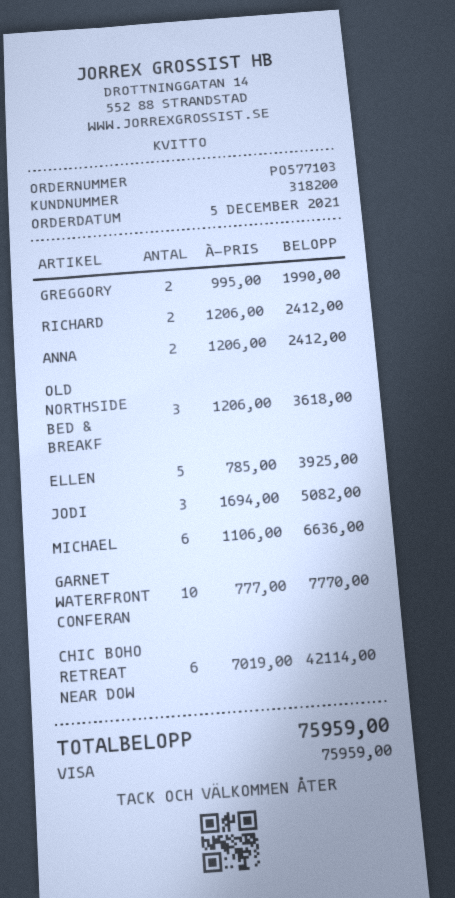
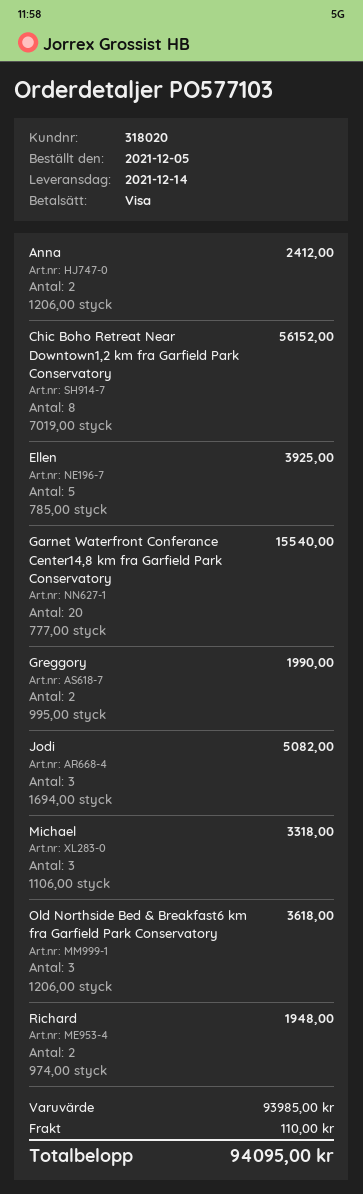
customer number: 318200 -> 318020
RICHARD: 2 x 1206.00 = 2412.00 -> 2 x 974.00 = 1948.00
MICHAEL: 6 x 1106.00 = 6636.00 -> 3 x 1106.00 = 3318.00
GARNET WATERFRONT CONFERAN: 10 x 777.00 = 7770.00 -> 20 x 777.00 = 15540.00
CHIC BOHO RETREAT NEAR DOW: 6 x 7019.00 = 42114.00 -> 8 x 7019.00 = 56152.00
shipping: none -> 110.00
total: 75959.00 -> 94095.00

